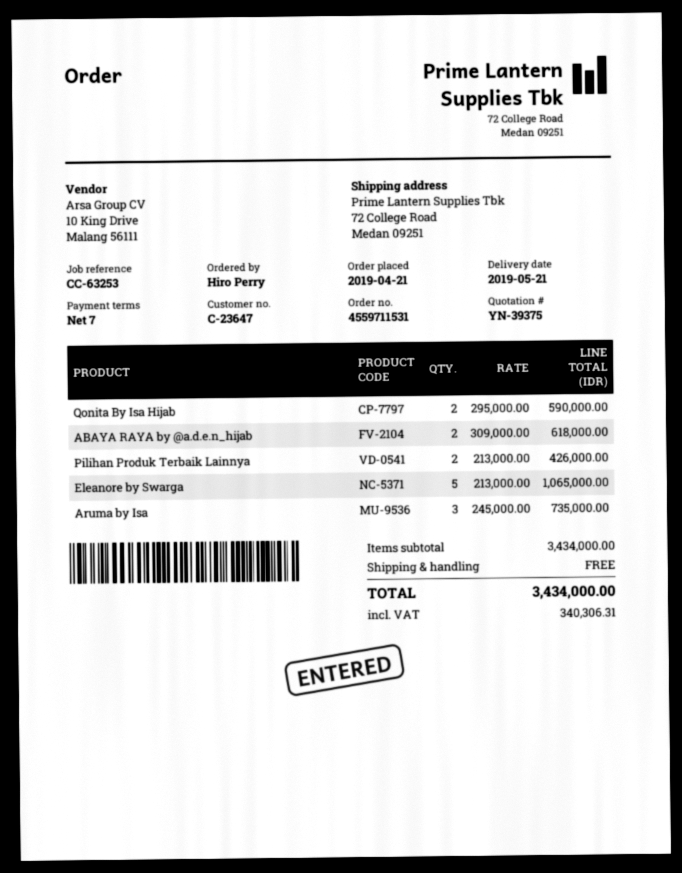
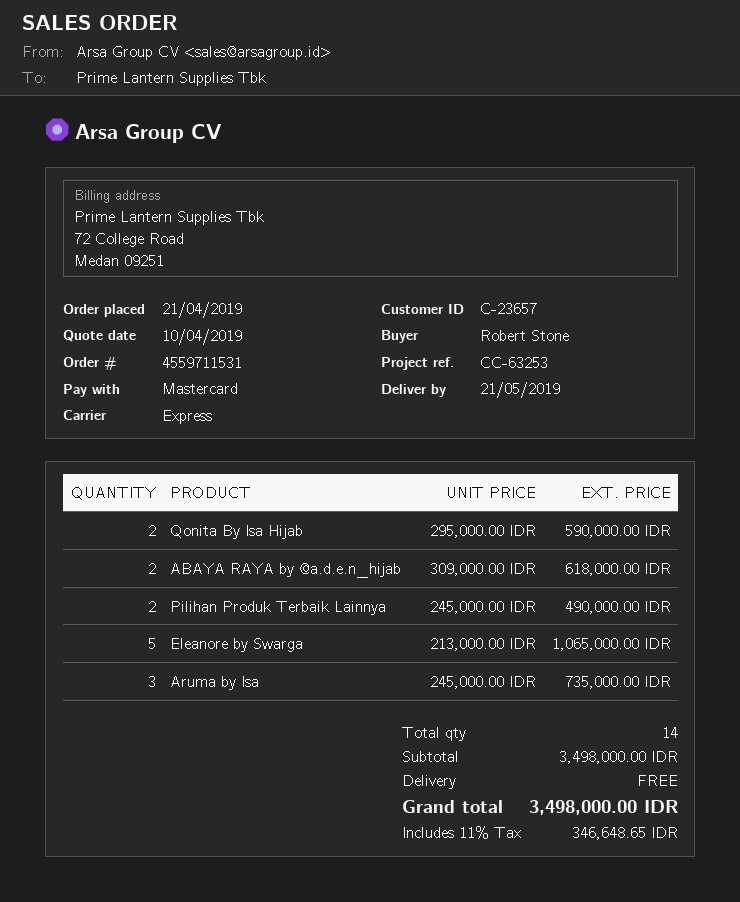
customer number: C-23647 -> C-23657
ordered by: Hiro Perry -> Robert Stone
Pilihan Produk Terbaik Lainnya: 2 x 213000.00 = 426000.00 -> 2 x 245000.00 = 490000.00
subtotal: 3434000.00 -> 3498000.00
tax: 340306.31 -> 346648.65
total: 3434000.00 -> 3498000.00

